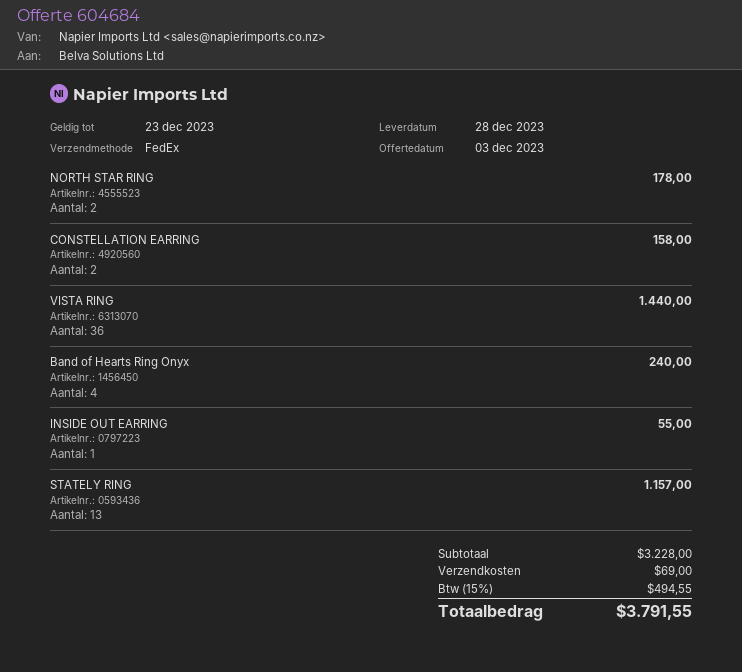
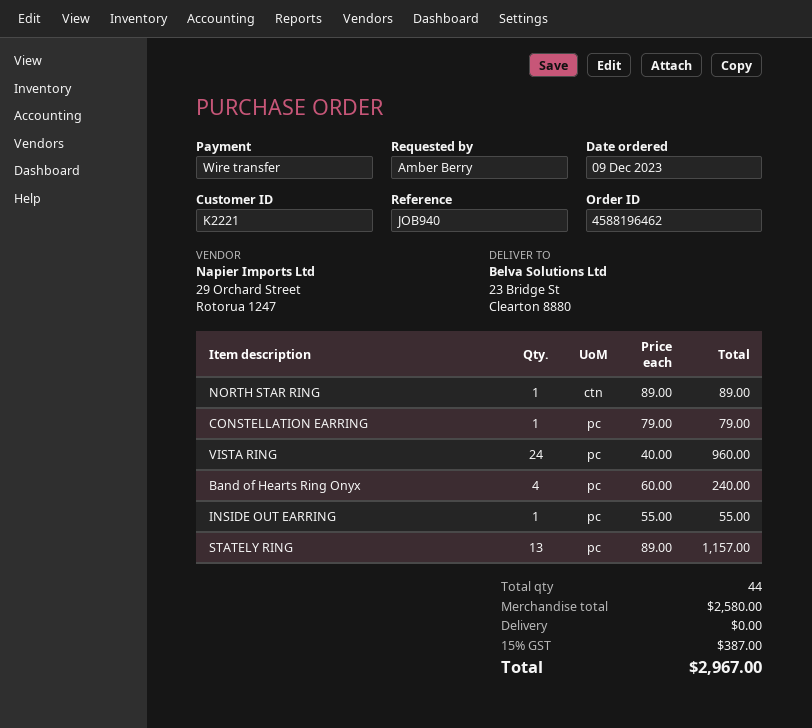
NORTH STAR RING: 2 for 178.00 -> 1 for 89.00
CONSTELLATION EARRING: 2 for 158.00 -> 1 for 79.00
VISTA RING: 36 for 1440.00 -> 24 for 960.00
subtotal: 3228.00 -> 2580.00
shipping: 69.00 -> 0.00
tax: 15% = 494.55 -> 15% = 387.00
total: 3791.55 -> 2967.00

